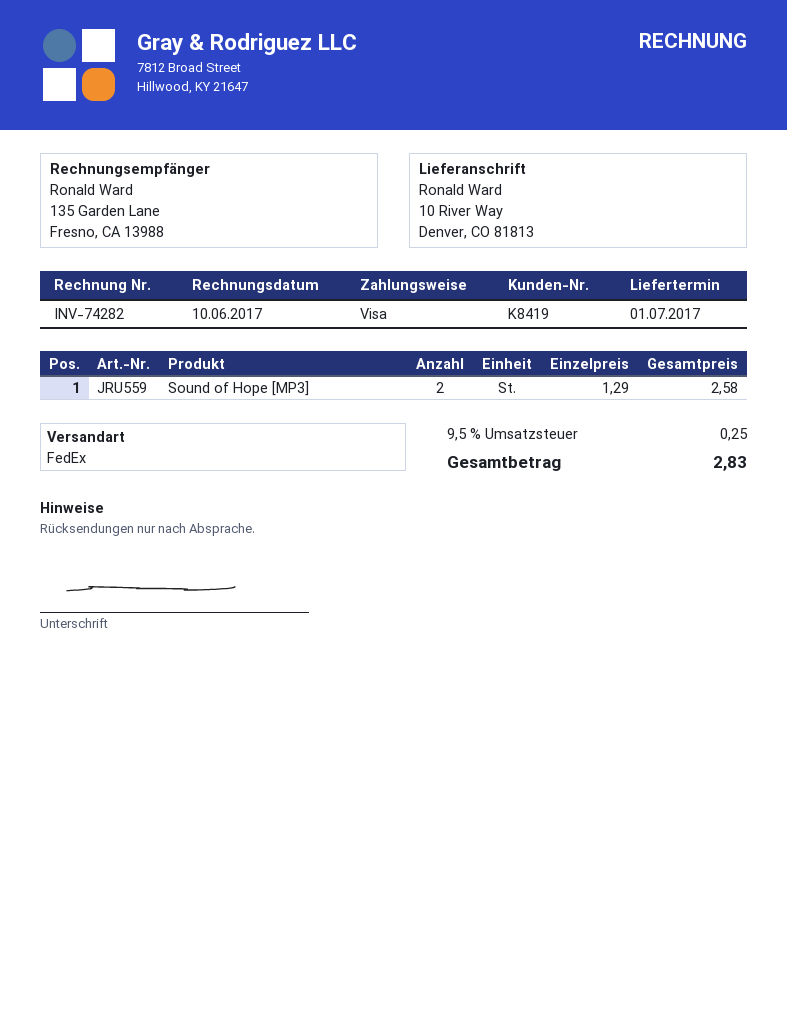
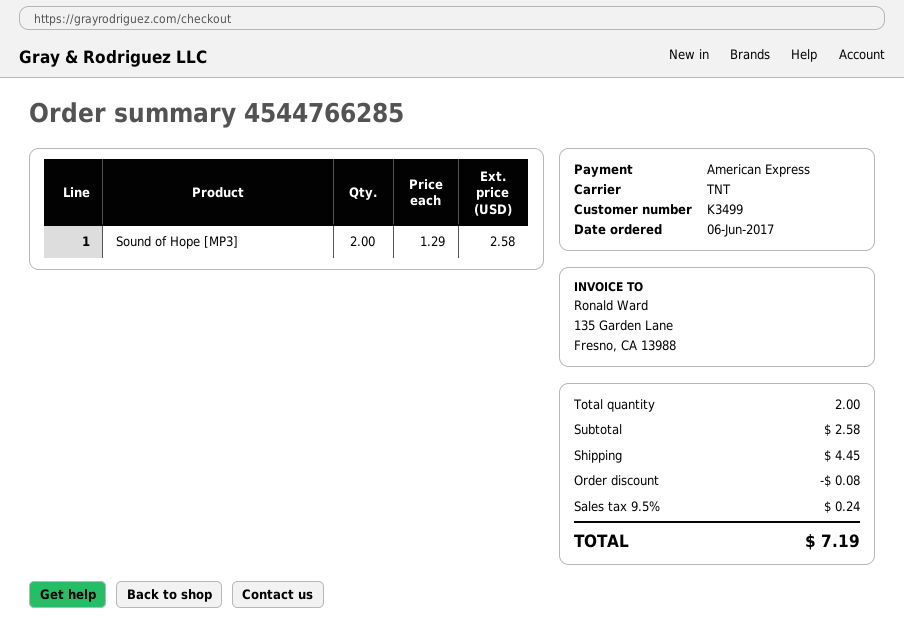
customer number: K8419 -> K3499
payment method: Visa -> American Express
shipping method: FedEx -> TNT
discount: none -> 0.08
shipping: none -> 4.45
tax: 9.5% = 0.25 -> 9.5% = 0.24
total: 2.83 -> 7.19

